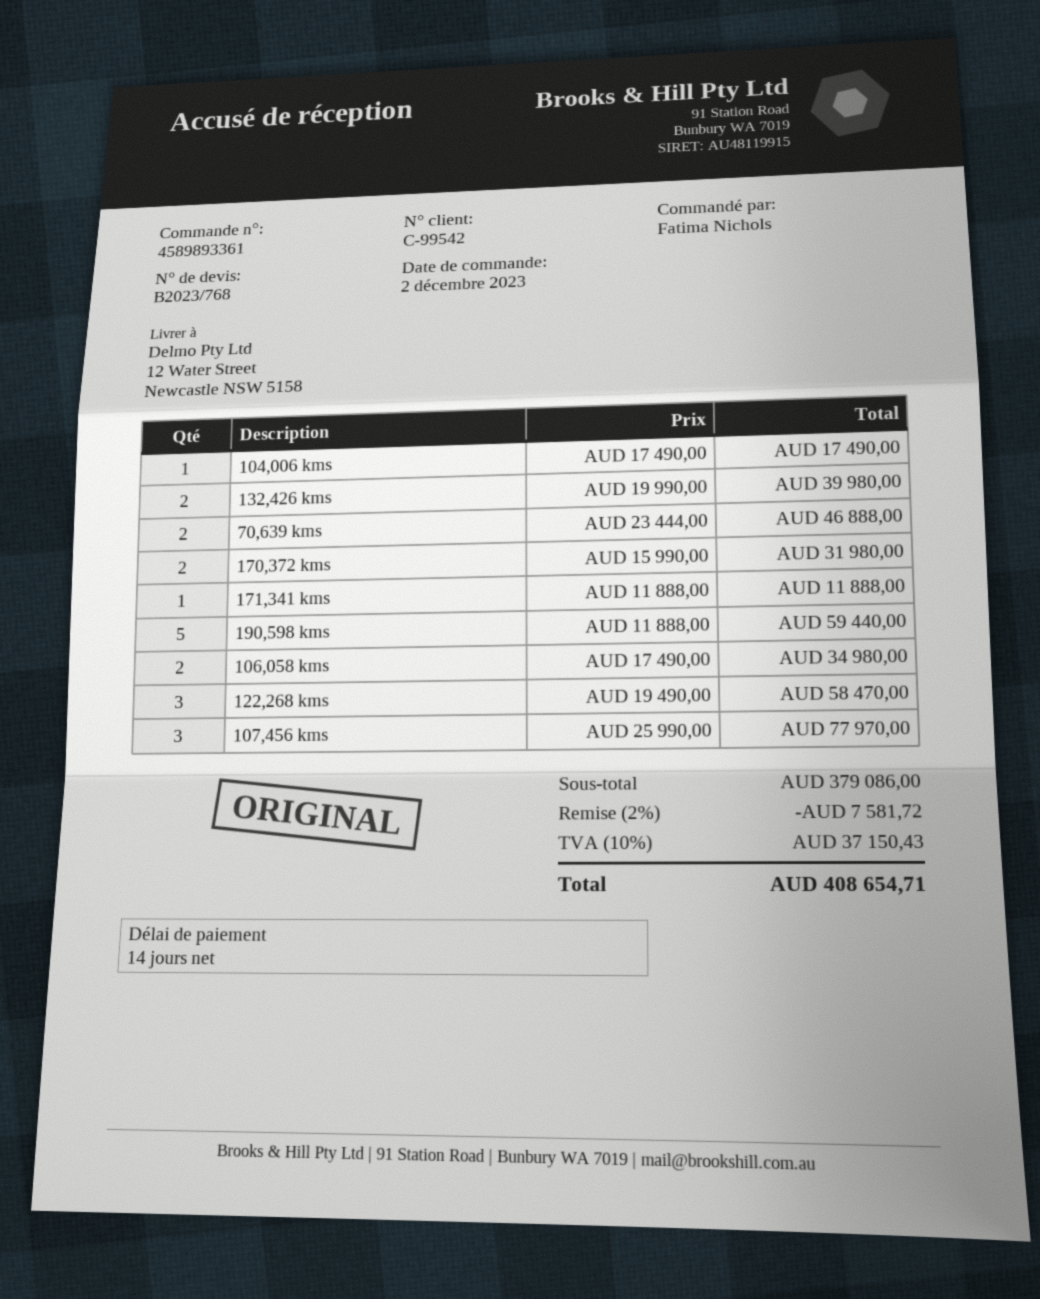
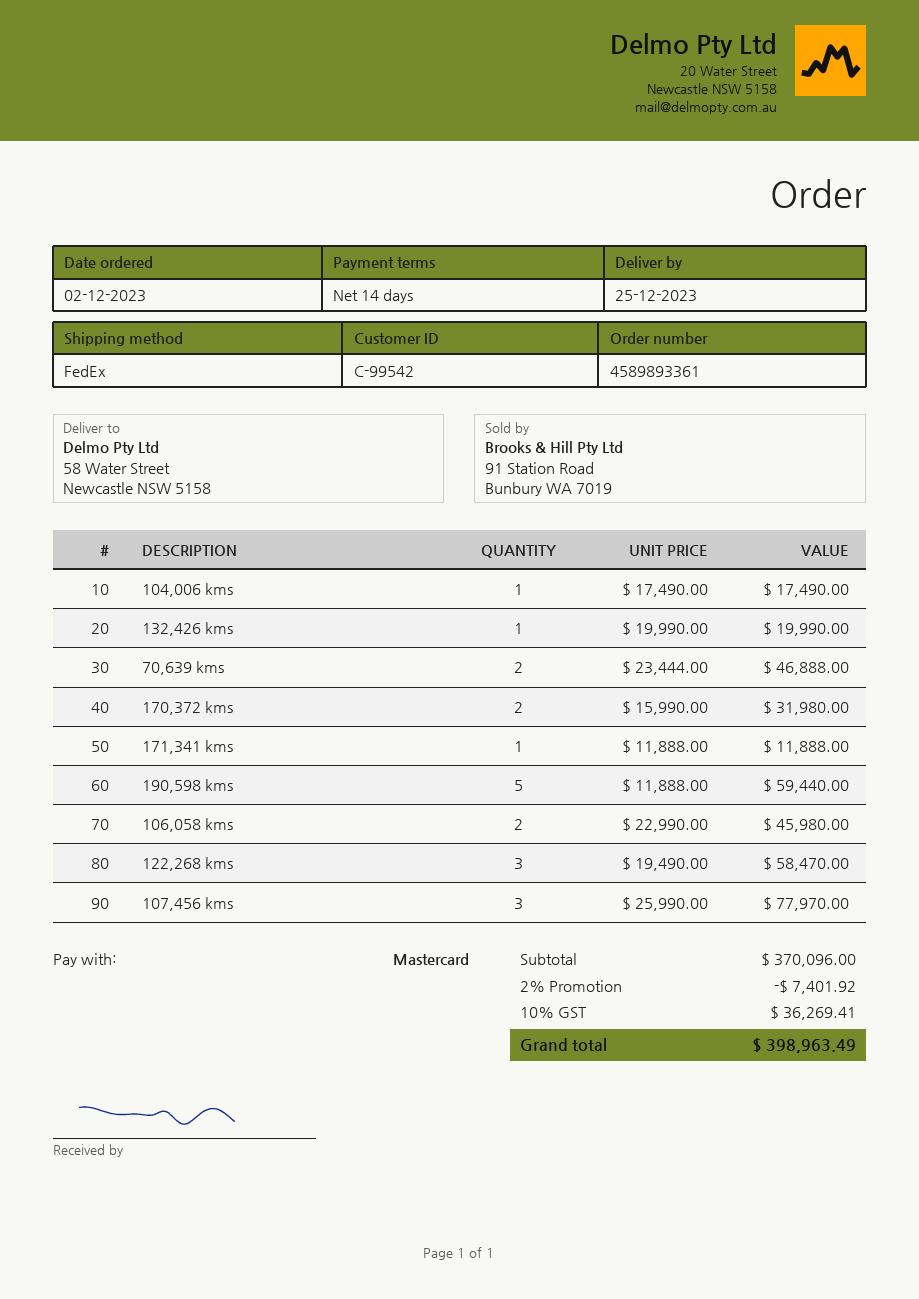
ship to: 12 Water Street, Newcastle NSW 5158 -> 58 Water Street, Newcastle NSW 5158
132,426 kms: 2 x 19990.00 = 39980.00 -> 1 x 19990.00 = 19990.00
106,058 kms: 2 x 17490.00 = 34980.00 -> 2 x 22990.00 = 45980.00
subtotal: 379086.00 -> 370096.00
discount: 2% = 7581.72 -> 2% = 7401.92
tax: 10% = 37150.43 -> 10% = 36269.41
total: 408654.71 -> 398963.49

